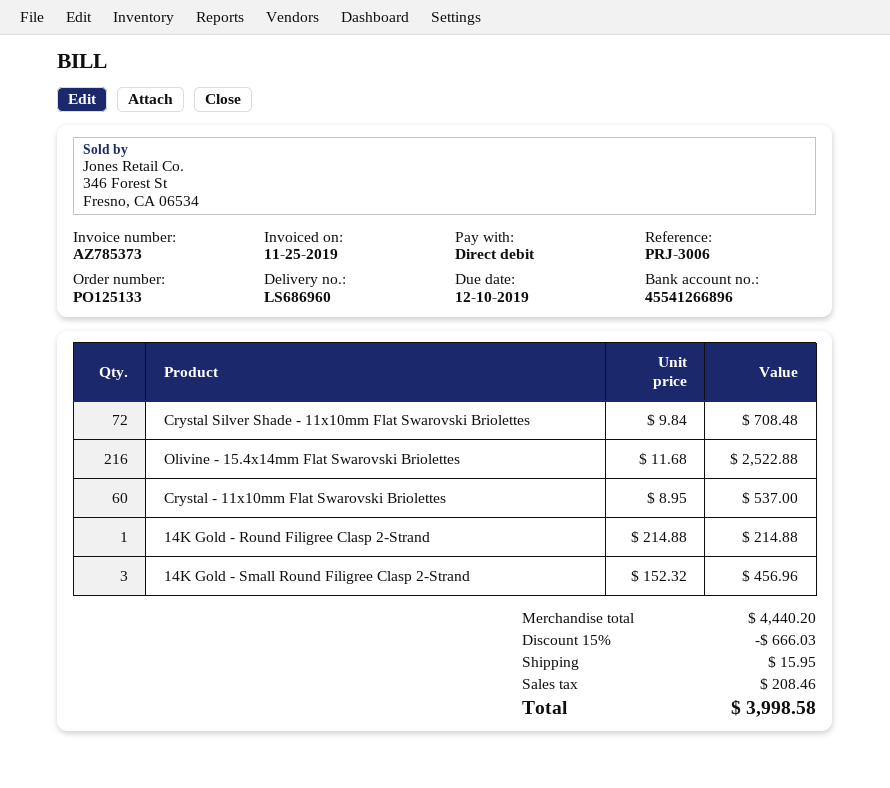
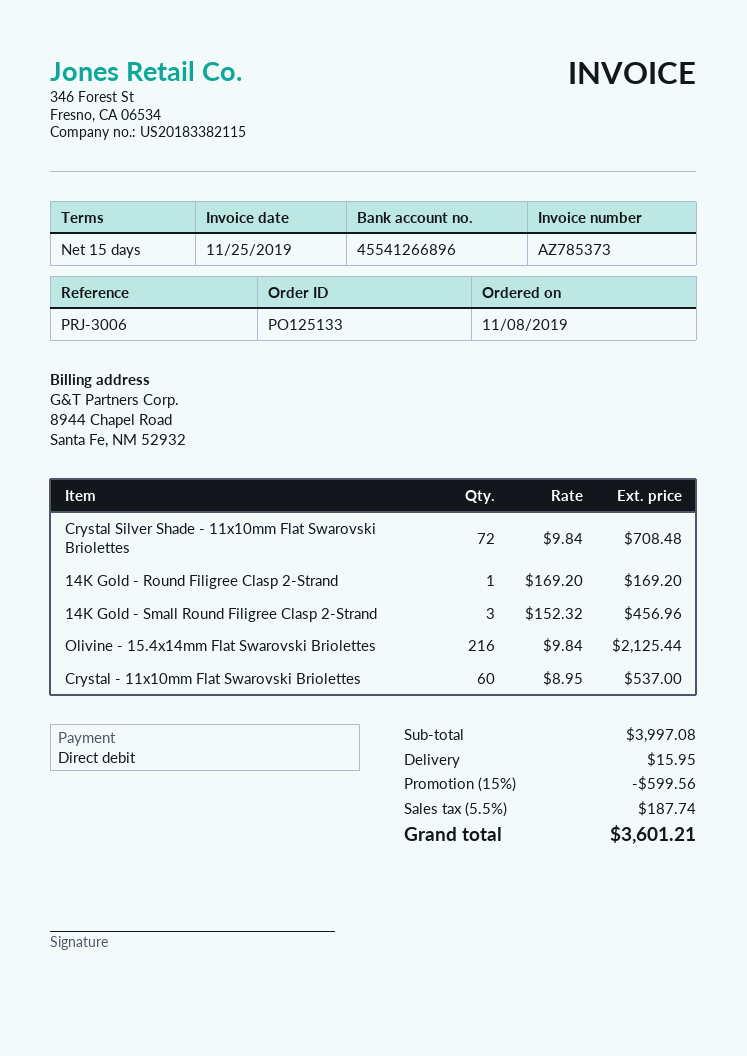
Olivine - 15.4x14mm Flat Swarovski Briolettes: 216 x 11.68 = 2522.88 -> 216 x 9.84 = 2125.44
14K Gold - Round Filigree Clasp 2-Strand: 1 x 214.88 = 214.88 -> 1 x 169.20 = 169.20
subtotal: 4440.20 -> 3997.08
discount: 15% = 666.03 -> 15% = 599.56
tax: 208.46 -> 187.74
total: 3998.58 -> 3601.21

